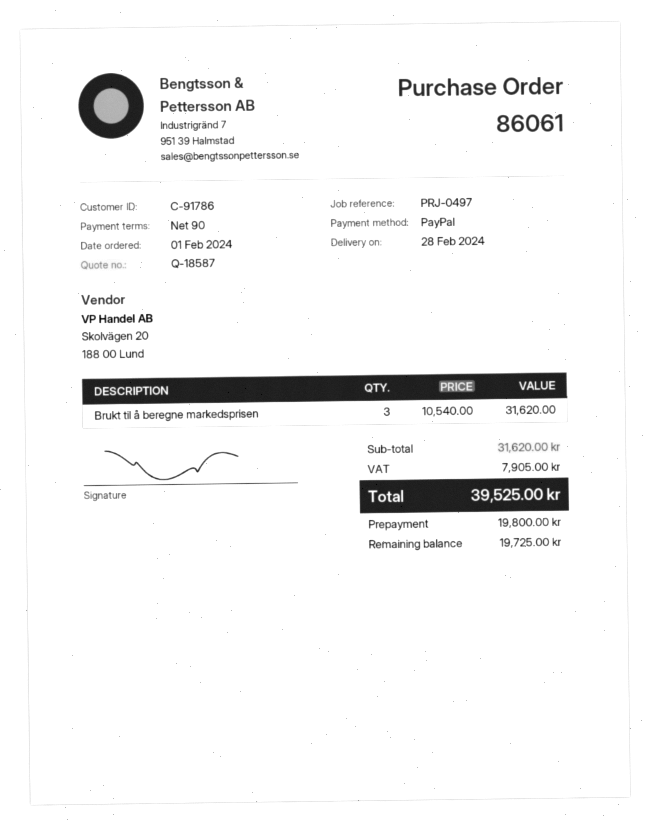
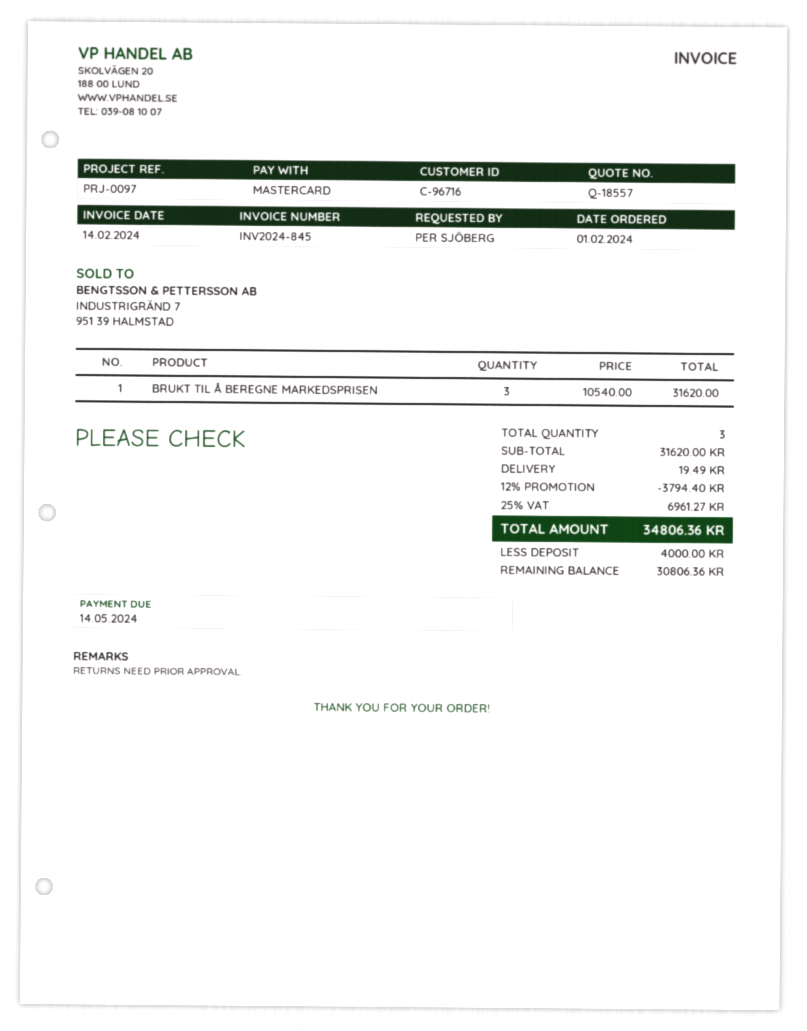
quote number: Q-18587 -> Q-18557
customer number: C-91786 -> C-96716
reference: PRJ-0497 -> PRJ-0097
payment method: PayPal -> Mastercard
discount: none -> 12% = 3794.40
shipping: none -> 19.49
tax: 7905.00 -> 6961.27
total: 39525.00 -> 34806.36
deposit: 19800.00 -> 4000.00
balance: 19725.00 -> 30806.36

